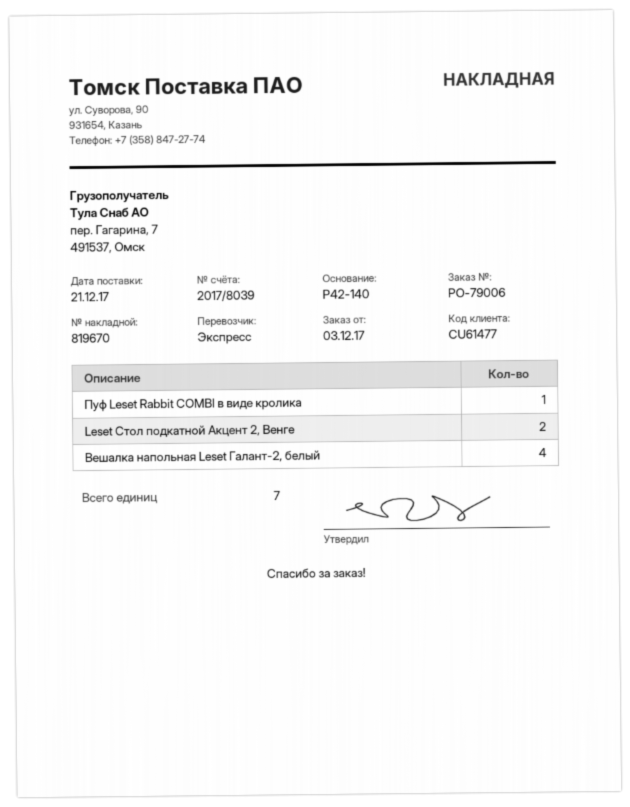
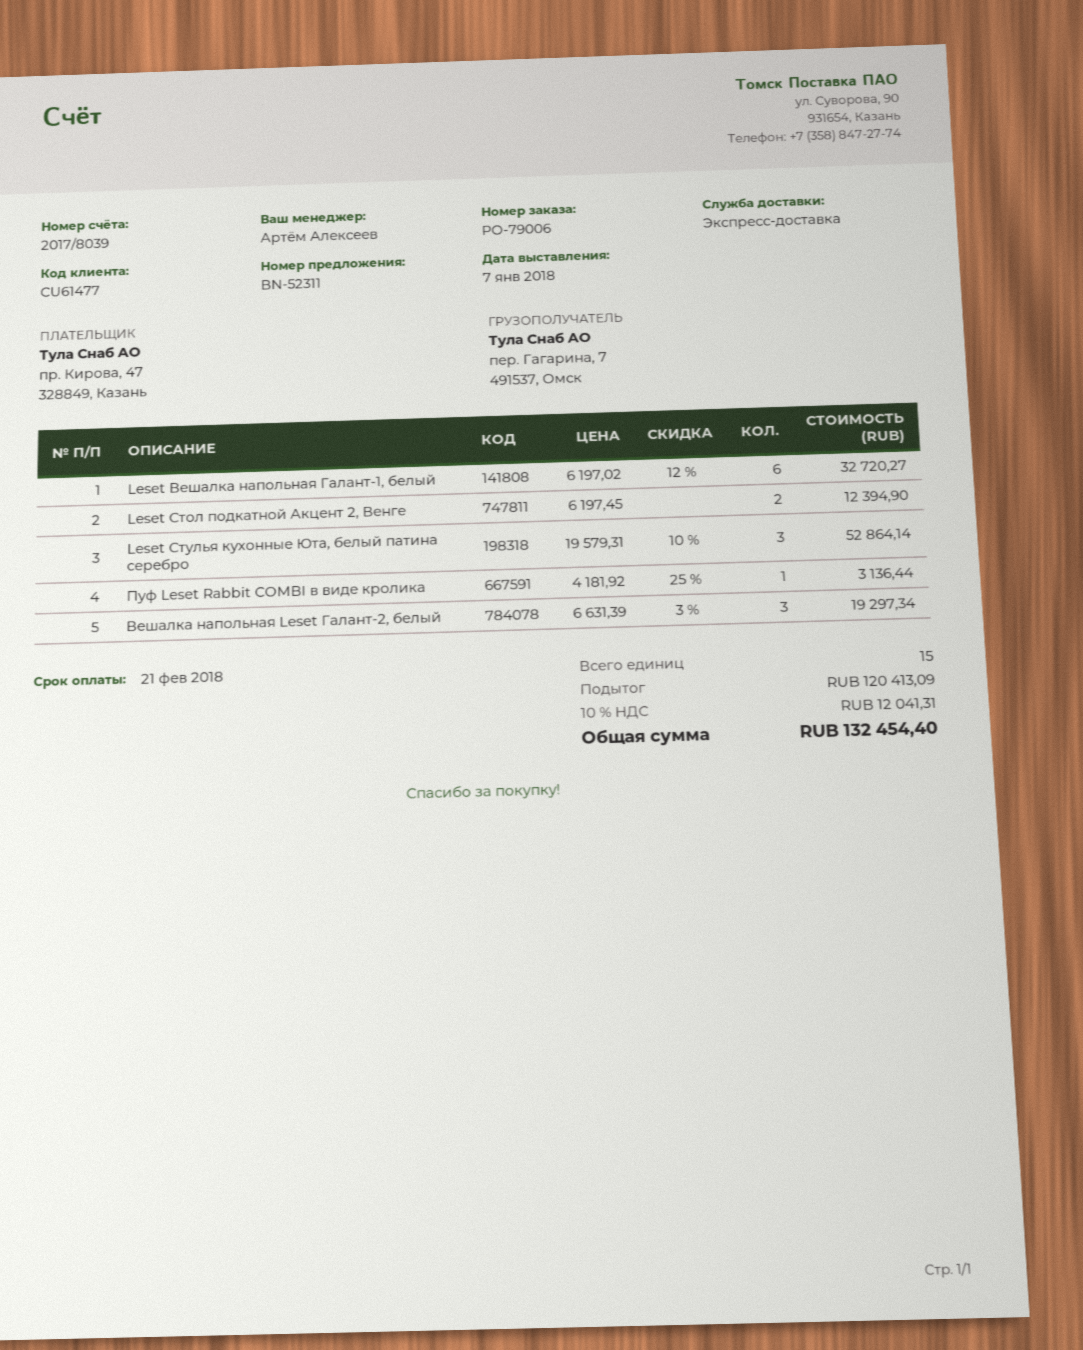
Вешалка напольная Leset Галант-2, белый: 4 -> 3
Leset Вешалка напольная Галант-1, белый: none -> 6
Leset Стулья кухонные Юта, белый патина серебро: none -> 3
total quantity: 7 -> 15

